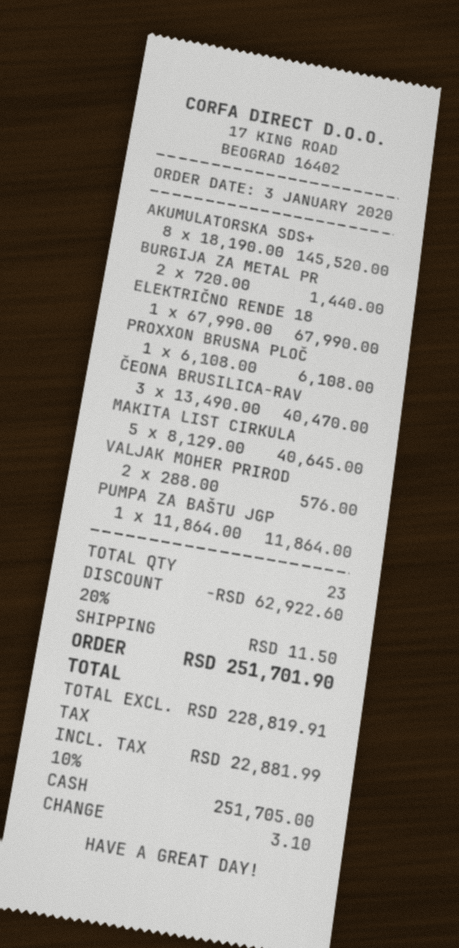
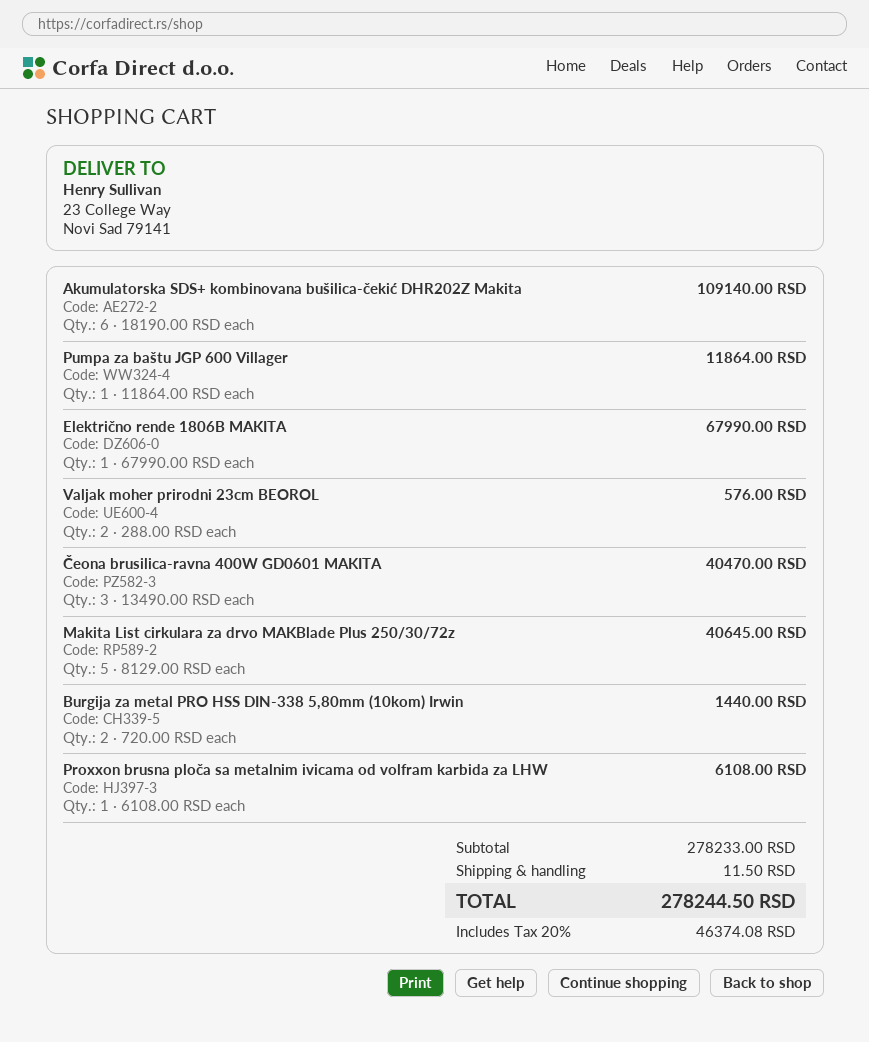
AKUMULATORSKA SDS+: 8 x 18190.00 = 145520.00 -> 6 x 18190.00 = 109140.00
discount: 20% = 62922.60 -> none
tax: 10% = 22881.99 -> 20% = 46374.08
total: 251701.90 -> 278244.50

